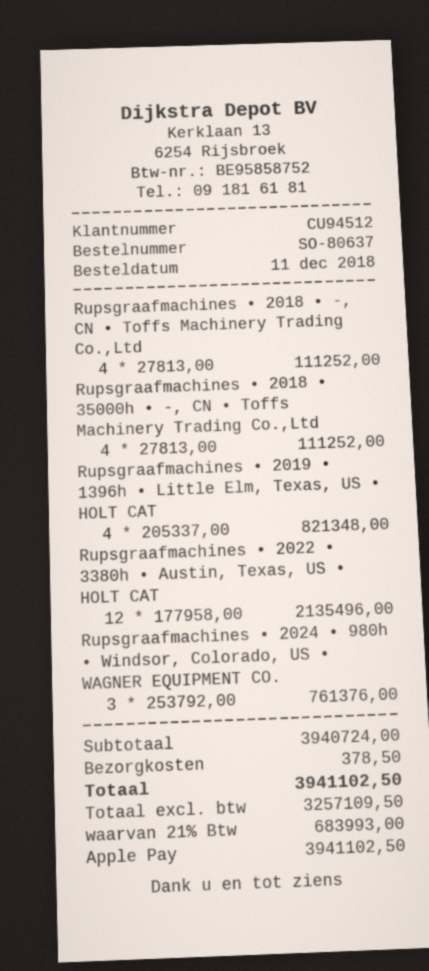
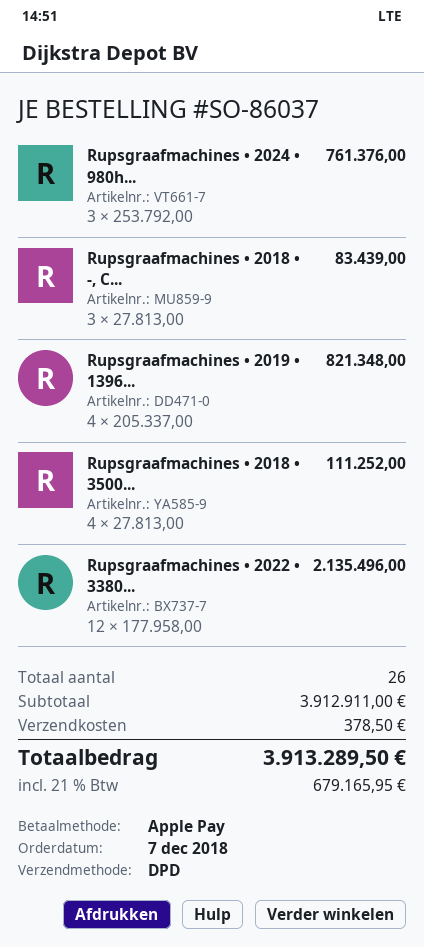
order number: SO-80637 -> SO-86037
order date: 2018-12-11 -> 2018-12-07
Rupsgraafmachines • 2018 • -, CN • Toffs Machinery Trading Co.,Ltd: 4 x 27813.00 = 111252.00 -> 3 x 27813.00 = 83439.00
subtotal: 3940724.00 -> 3912911.00
tax: 21% = 683993.00 -> 21% = 679165.95
total: 3941102.50 -> 3913289.50

